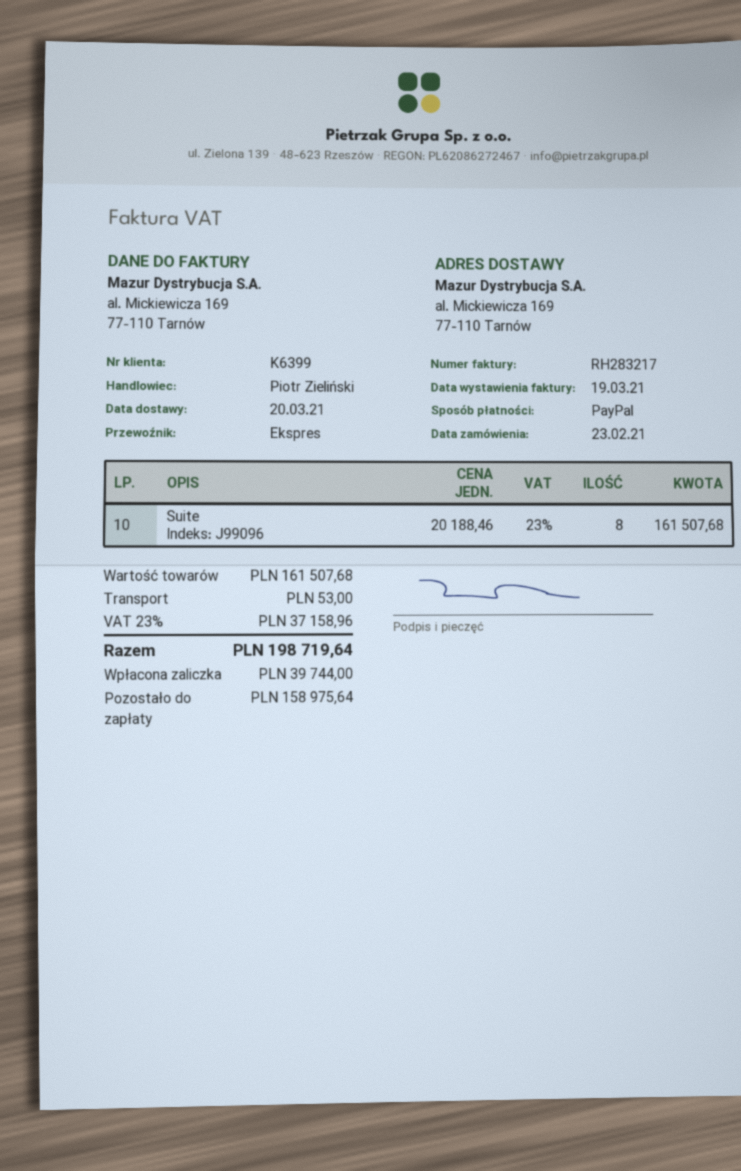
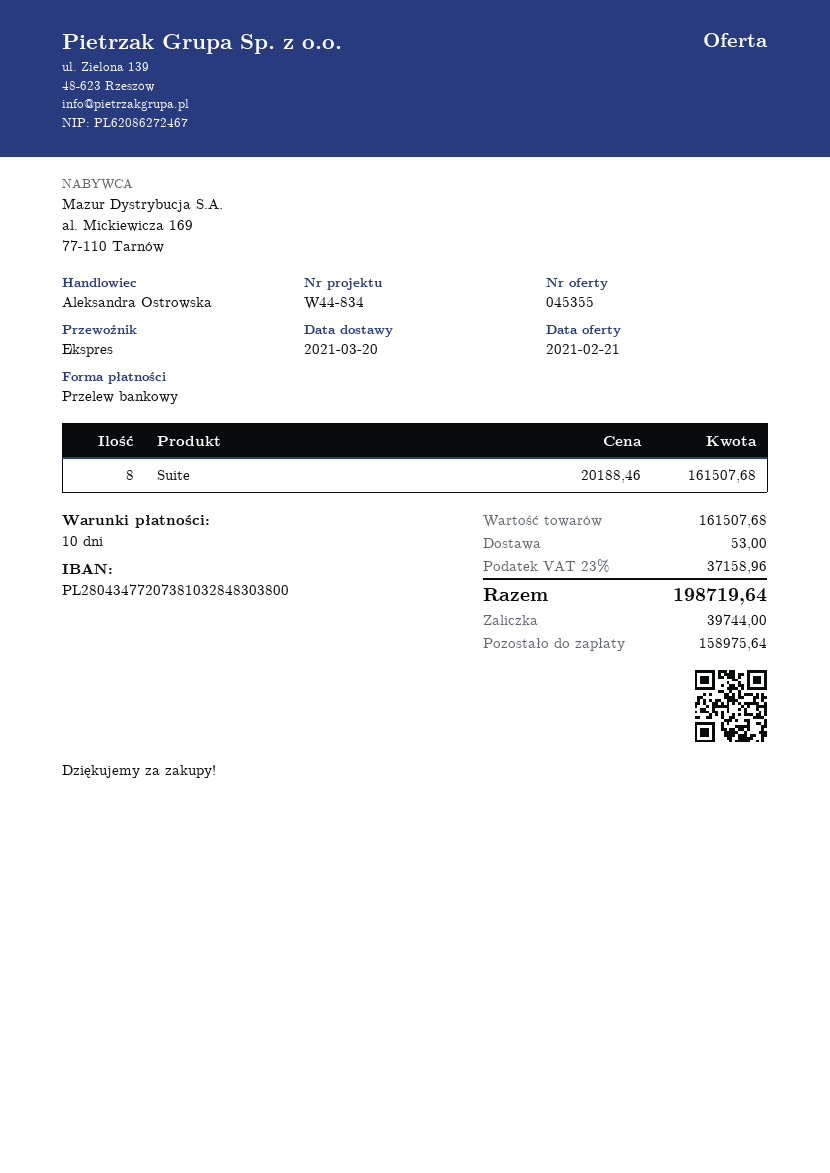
sales rep: Piotr Zieliński -> Aleksandra Ostrowska
payment method: PayPal -> bank transfer

